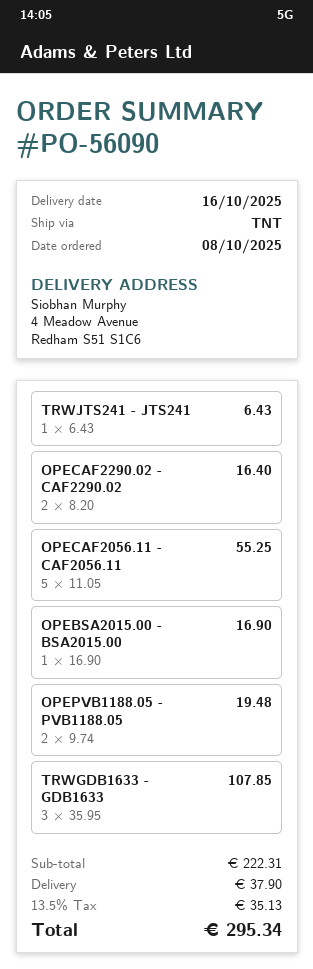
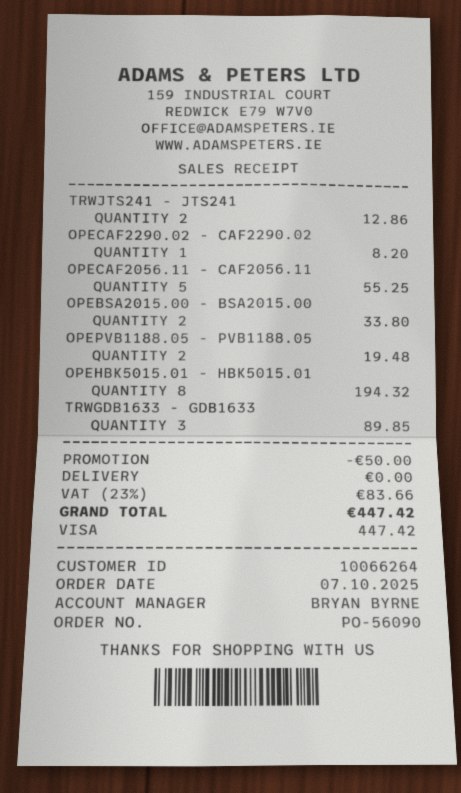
order date: 2025-10-08 -> 2025-10-07
TRWJTS241 - JTS241: 1 for 6.43 -> 2 for 12.86
OPECAF2290.02 - CAF2290.02: 2 for 16.40 -> 1 for 8.20
OPEBSA2015.00 - BSA2015.00: 1 for 16.90 -> 2 for 33.80
TRWGDB1633 - GDB1633: 3 for 107.85 -> 3 for 89.85
OPEHBK5015.01 - HBK5015.01: none -> 8 for 194.32
discount: none -> 50.00
shipping: 37.90 -> 0.00
tax: 13.5% = 35.13 -> 23% = 83.66
total: 295.34 -> 447.42

